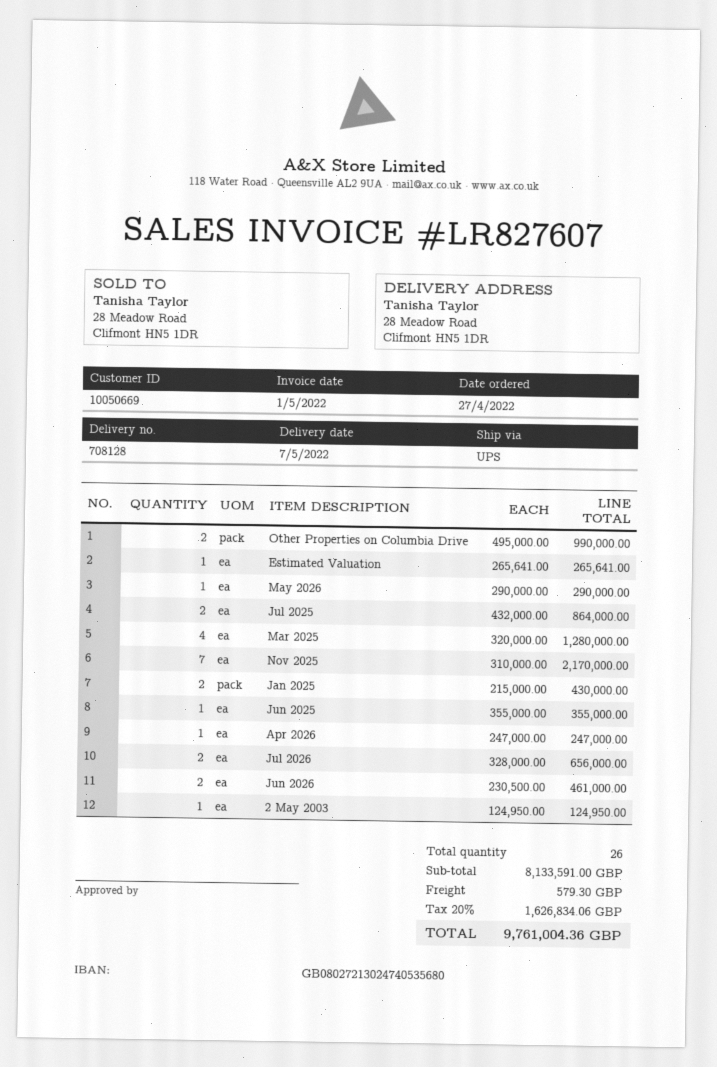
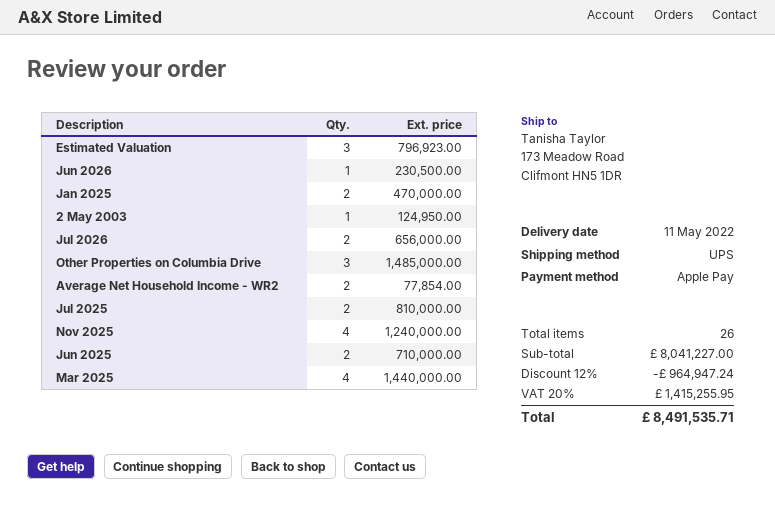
delivery date: 2022-05-07 -> 2022-05-11
ship to: 28 Meadow Road, Clifmont HN5 1DR -> 173 Meadow Road, Clifmont HN5 1DR
Other Properties on Columbia Drive: 2 for 990000.00 -> 3 for 1485000.00
Estimated Valuation: 1 for 265641.00 -> 3 for 796923.00
May 2026: 1 for 290000.00 -> none
Jul 2025: 2 for 864000.00 -> 2 for 810000.00
Mar 2025: 4 for 1280000.00 -> 4 for 1440000.00
Nov 2025: 7 for 2170000.00 -> 4 for 1240000.00
Jan 2025: 2 for 430000.00 -> 2 for 470000.00
Jun 2025: 1 for 355000.00 -> 2 for 710000.00
Apr 2026: 1 for 247000.00 -> none
Jun 2026: 2 for 461000.00 -> 1 for 230500.00
Average Net Household Income - WR2: none -> 2 for 77854.00
subtotal: 8133591.00 -> 8041227.00
discount: none -> 12% = 964947.24
shipping: 579.30 -> none
tax: 20% = 1626834.06 -> 20% = 1415255.95
total: 9761004.36 -> 8491535.71

